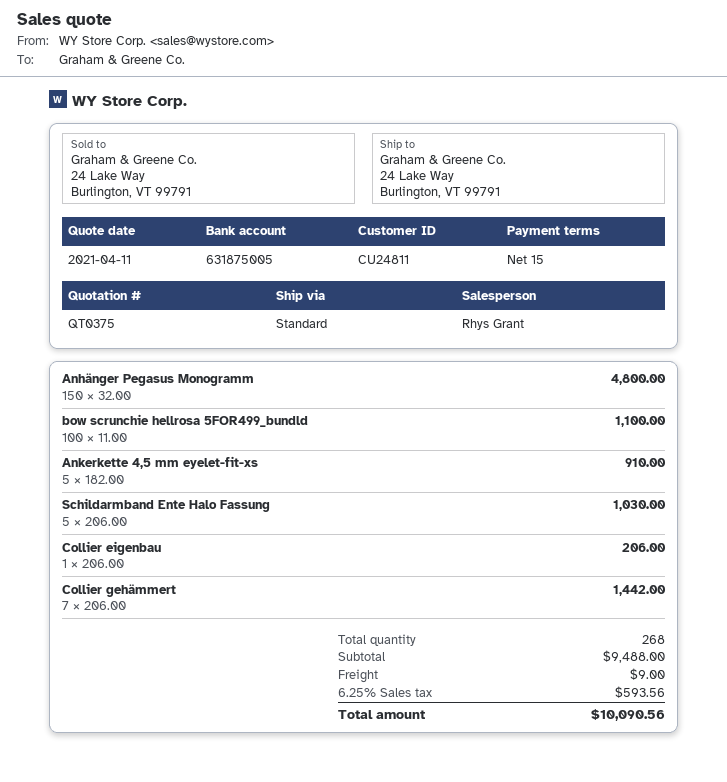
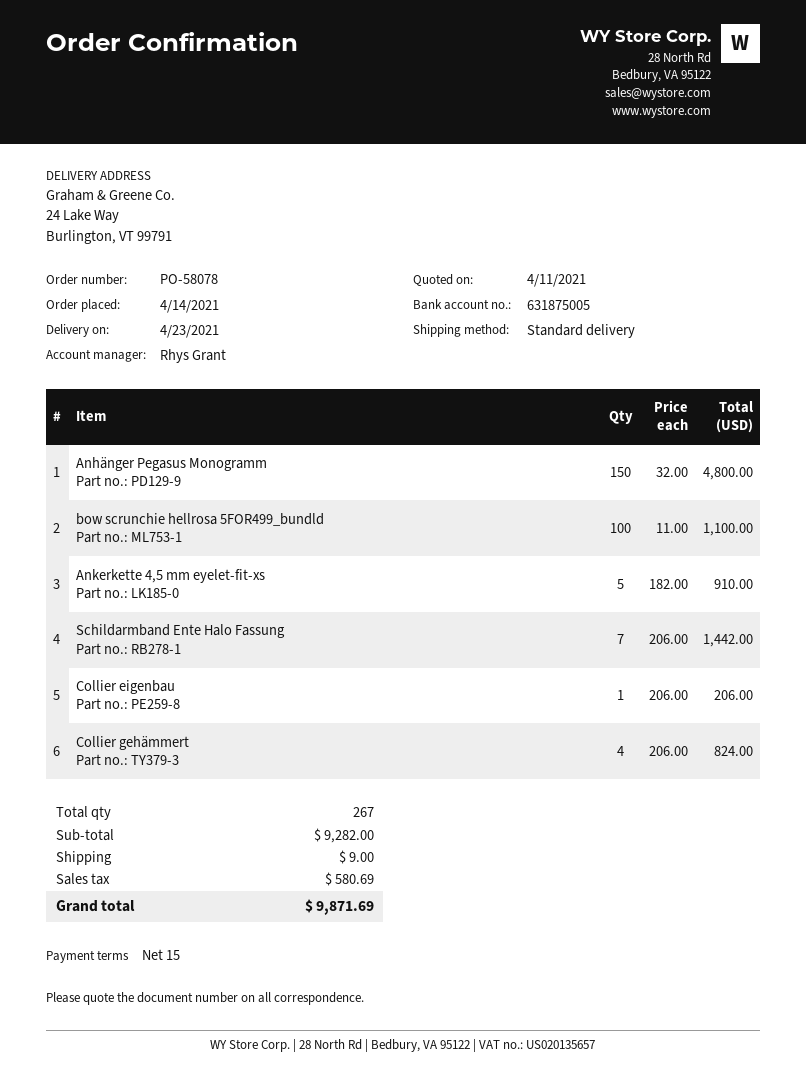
Schildarmband Ente Halo Fassung: 5 x 206.00 = 1030.00 -> 7 x 206.00 = 1442.00
Collier gehämmert: 7 x 206.00 = 1442.00 -> 4 x 206.00 = 824.00
total quantity: 268 -> 267
subtotal: 9488.00 -> 9282.00
tax: 593.56 -> 580.69
total: 10090.56 -> 9871.69

